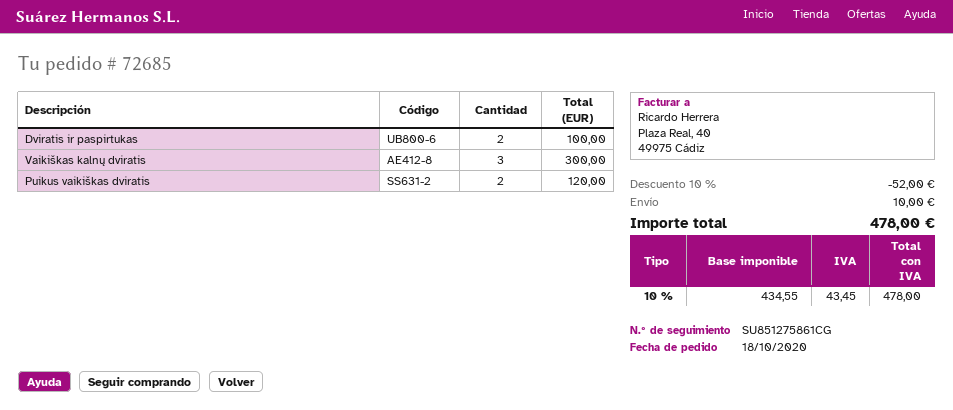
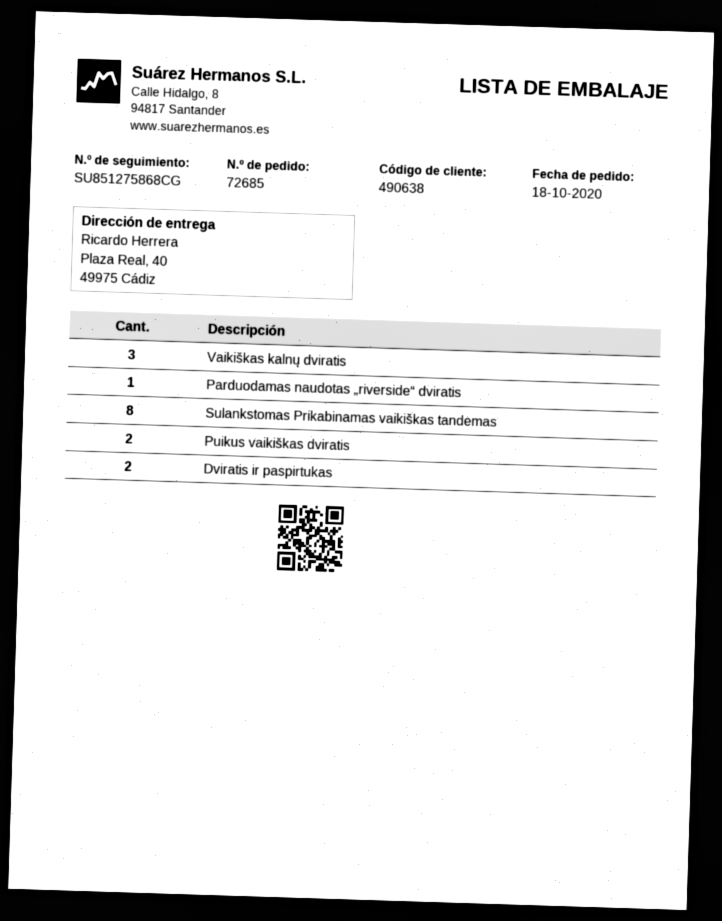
tracking number: SU851275861CG -> SU851275868CG
Parduodamas naudotas „riverside“ dviratis: none -> 1
Sulankstomas Prikabinamas vaikiškas tandemas: none -> 8

